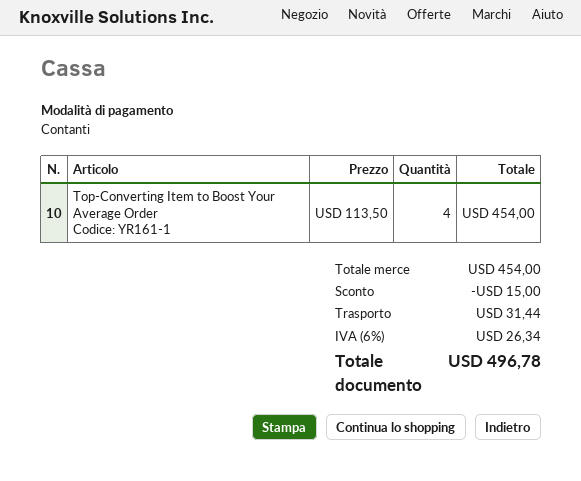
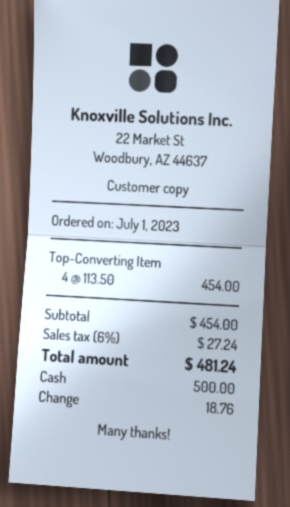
discount: 15.00 -> none
shipping: 31.44 -> none
tax: 6% = 26.34 -> 6% = 27.24
total: 496.78 -> 481.24

